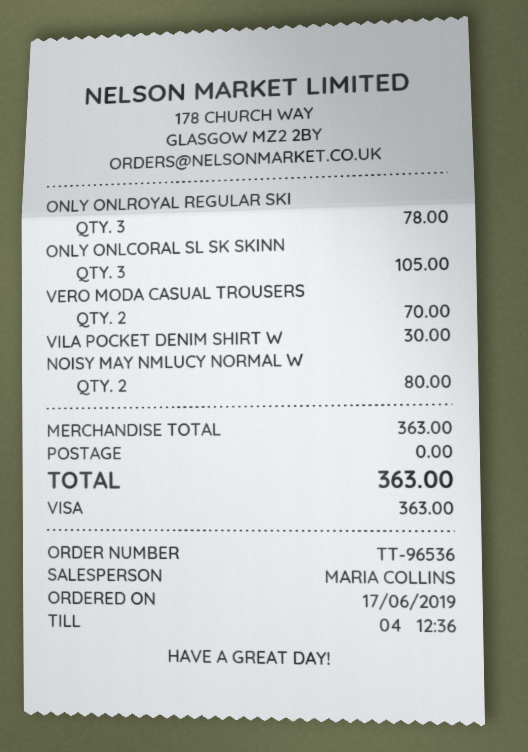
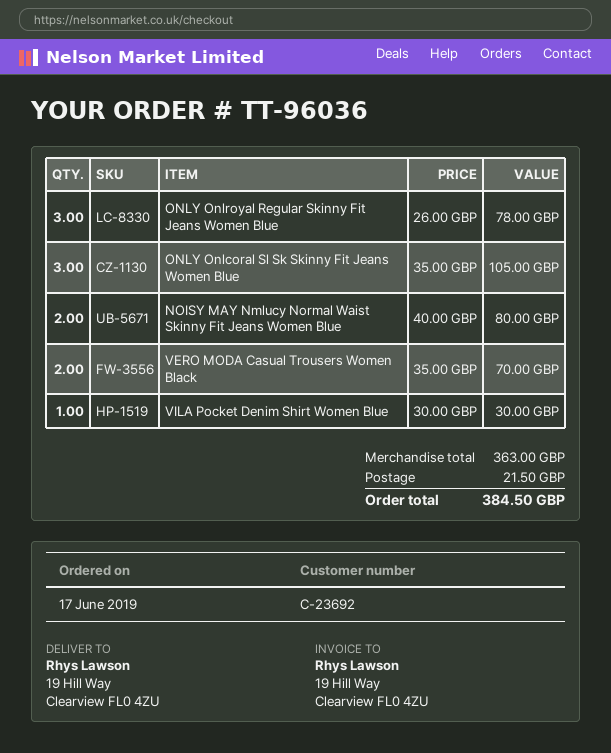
order number: TT-96536 -> TT-96036
shipping: 0.00 -> 21.50
total: 363.00 -> 384.50

